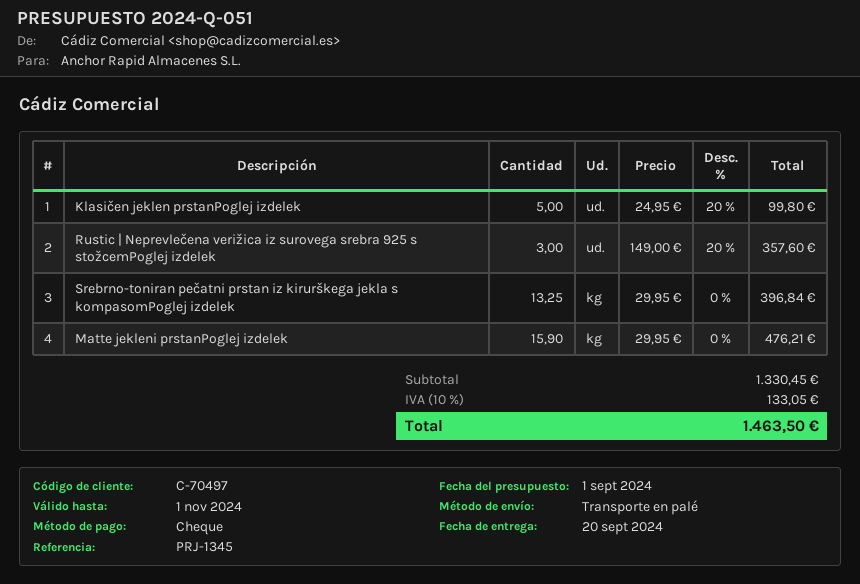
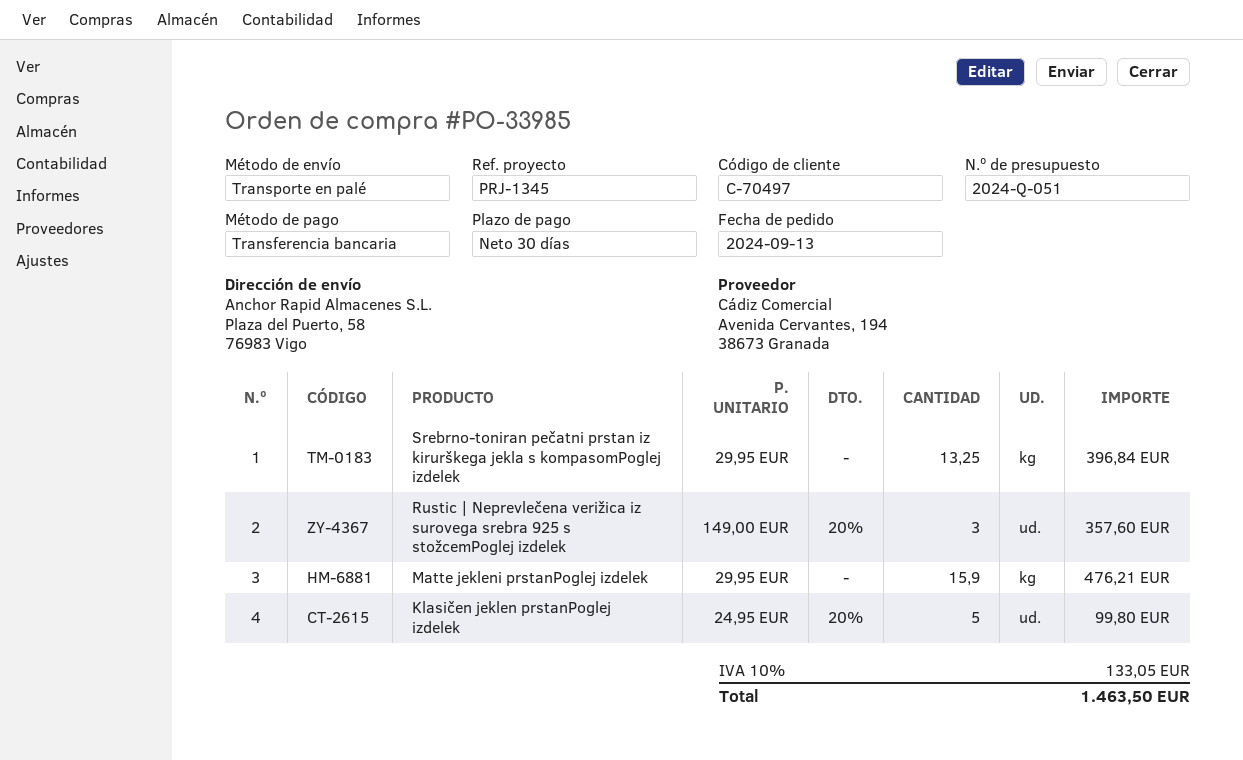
payment method: cheque -> bank transfer

